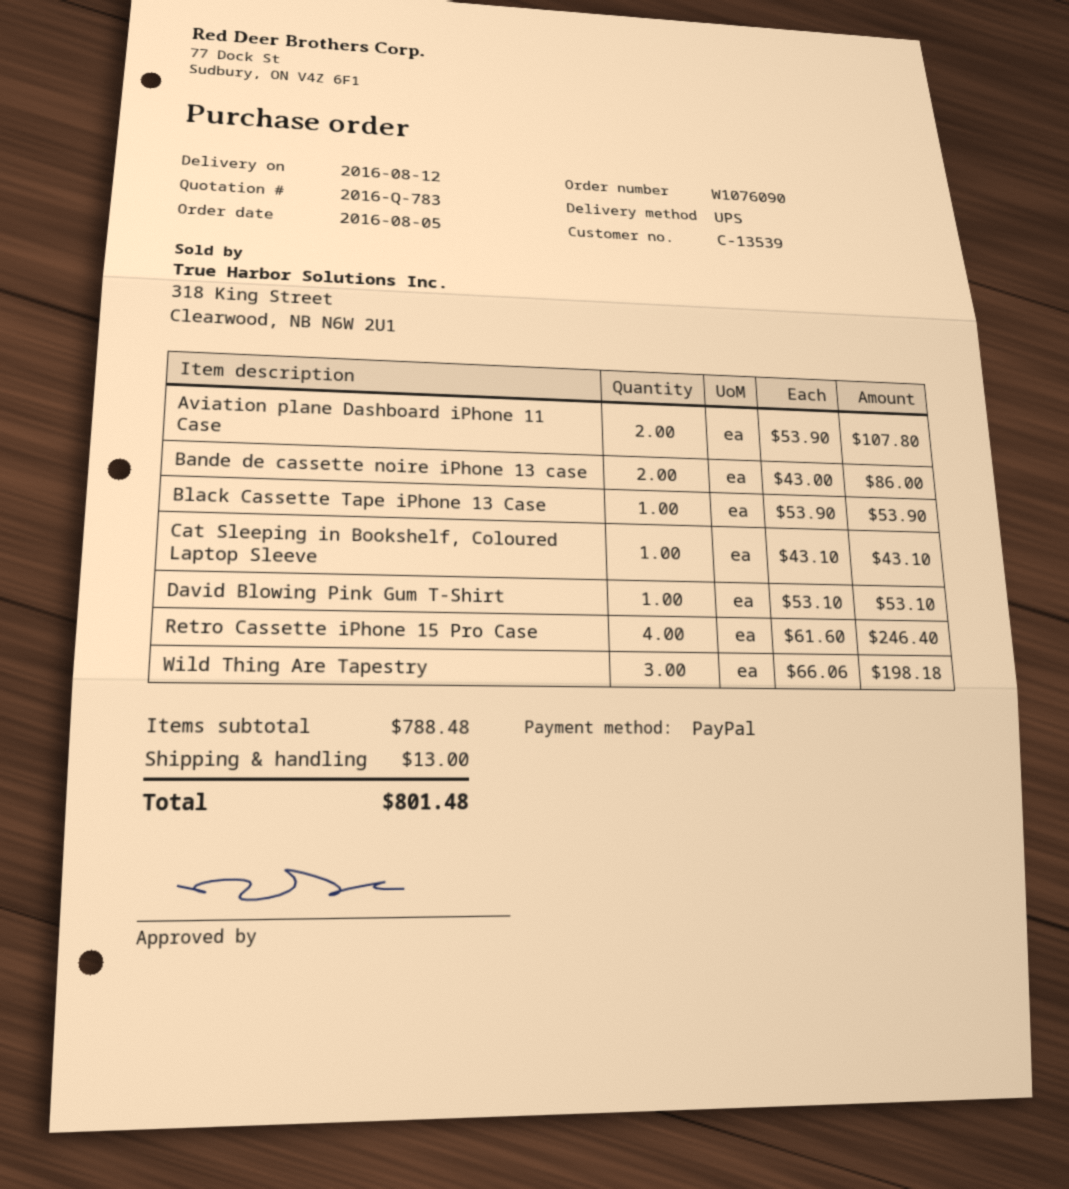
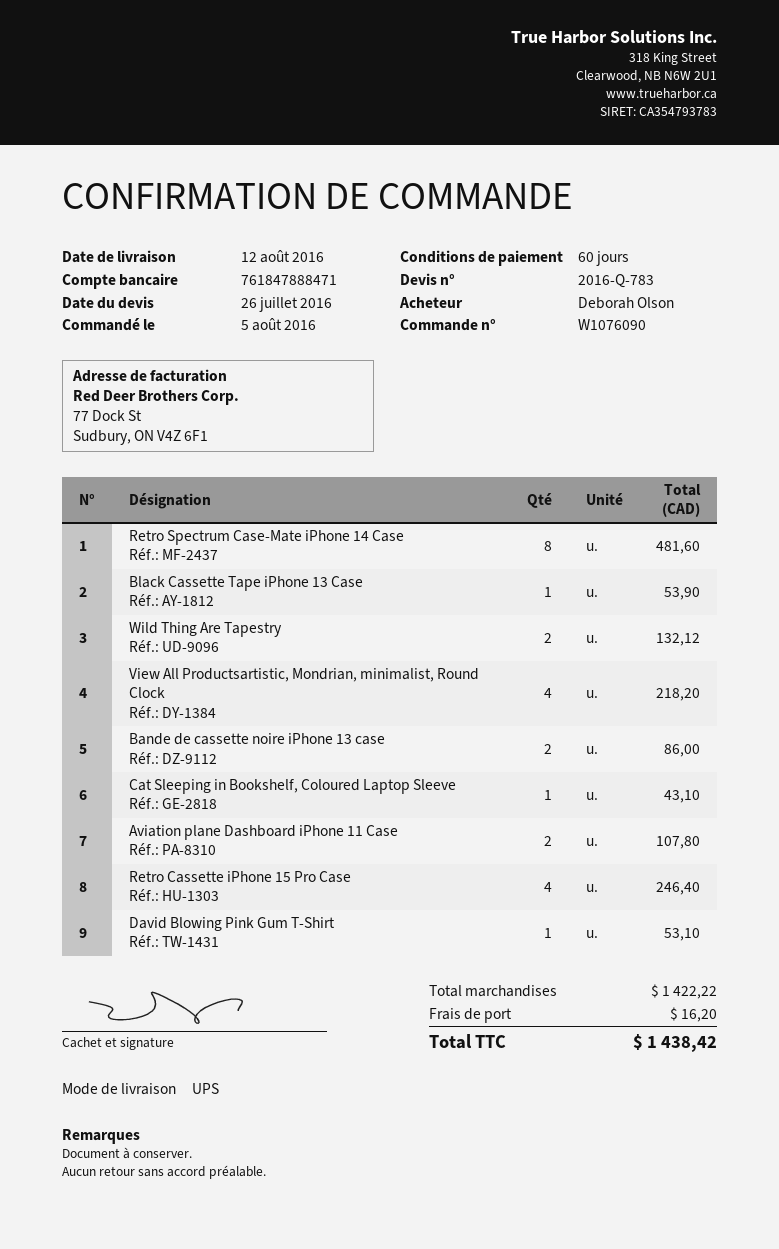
Wild Thing Are Tapestry: 3 for 198.18 -> 2 for 132.12
Retro Spectrum Case-Mate iPhone 14 Case: none -> 8 for 481.60
View All Productsartistic, Mondrian, minimalist, Round Clock: none -> 4 for 218.20
subtotal: 788.48 -> 1422.22
shipping: 13.00 -> 16.20
total: 801.48 -> 1438.42

